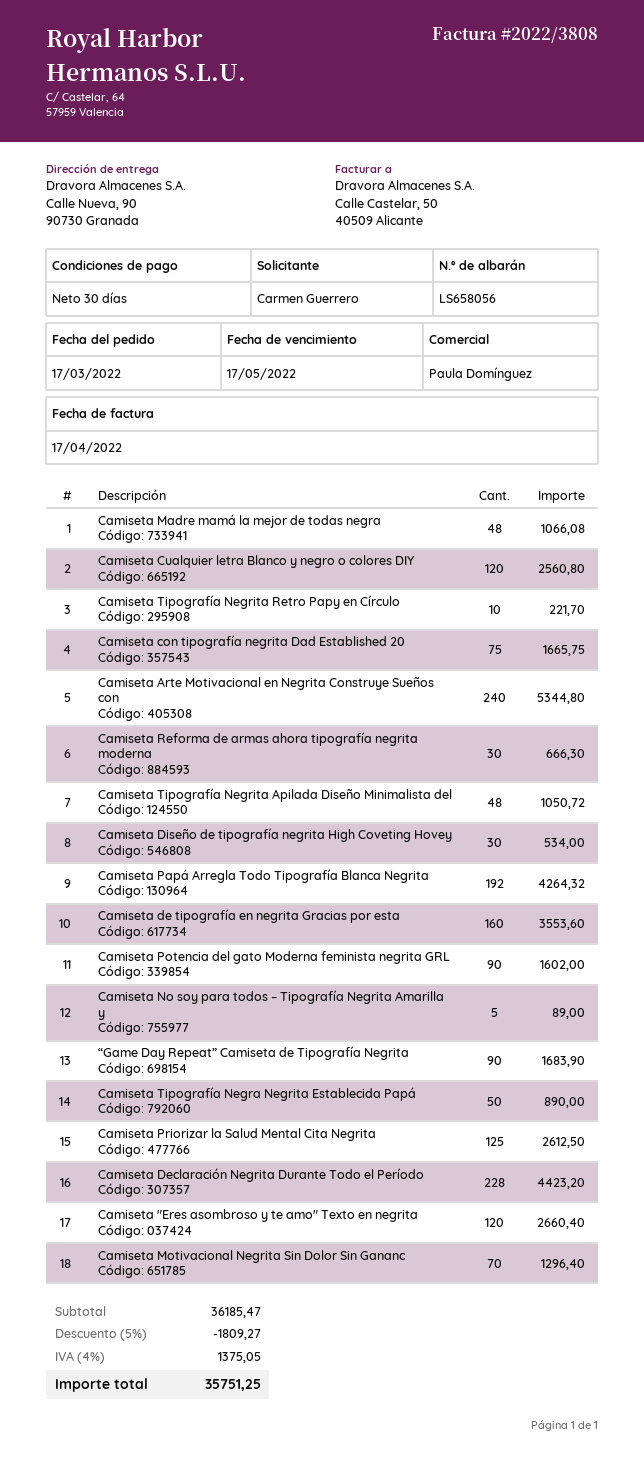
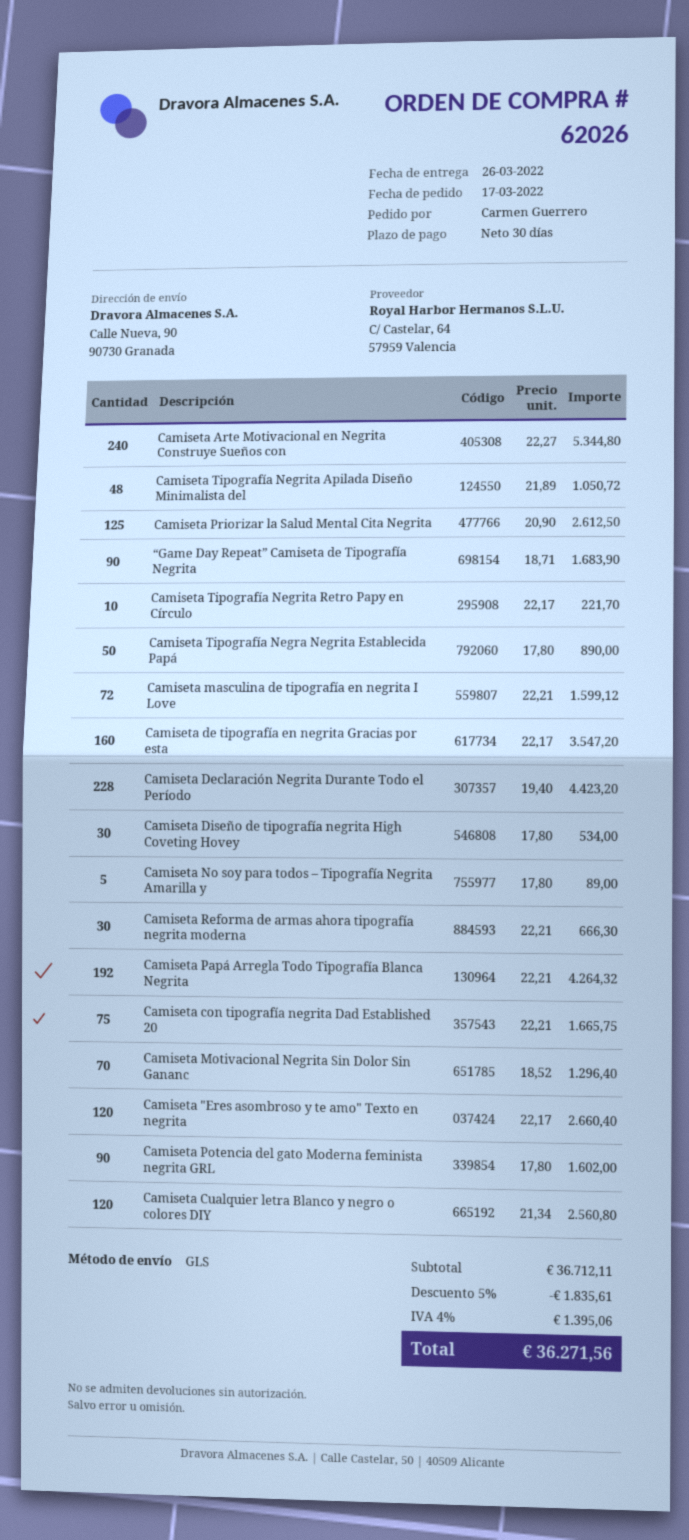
Camiseta Madre mamá la mejor de todas negra: 48 for 1066.08 -> none
Camiseta de tipografía en negrita Gracias por esta: 160 for 3553.60 -> 160 for 3547.20
Camiseta masculina de tipografía en negrita I Love: none -> 72 for 1599.12
subtotal: 36185.47 -> 36712.11
discount: 5% = 1809.27 -> 5% = 1835.61
tax: 4% = 1375.05 -> 4% = 1395.06
total: 35751.25 -> 36271.56

